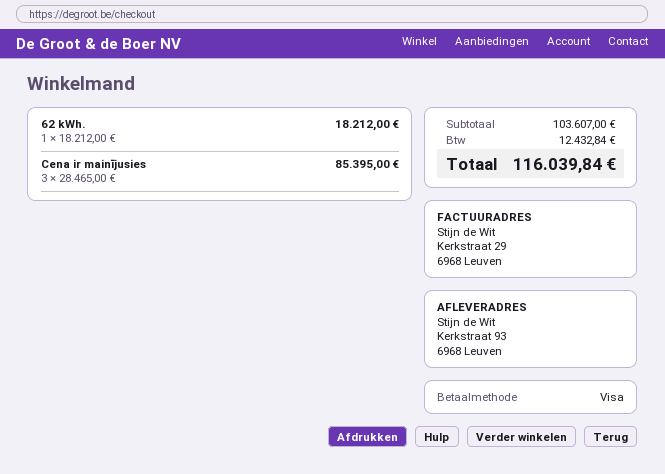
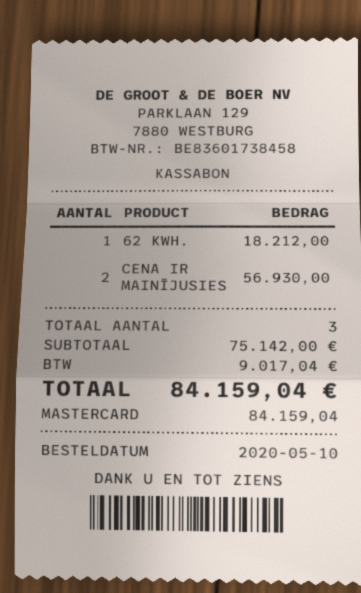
payment method: Visa -> Mastercard
Cena ir mainījusies: 3 for 85395.00 -> 2 for 56930.00
subtotal: 103607.00 -> 75142.00
tax: 12432.84 -> 9017.04
total: 116039.84 -> 84159.04

